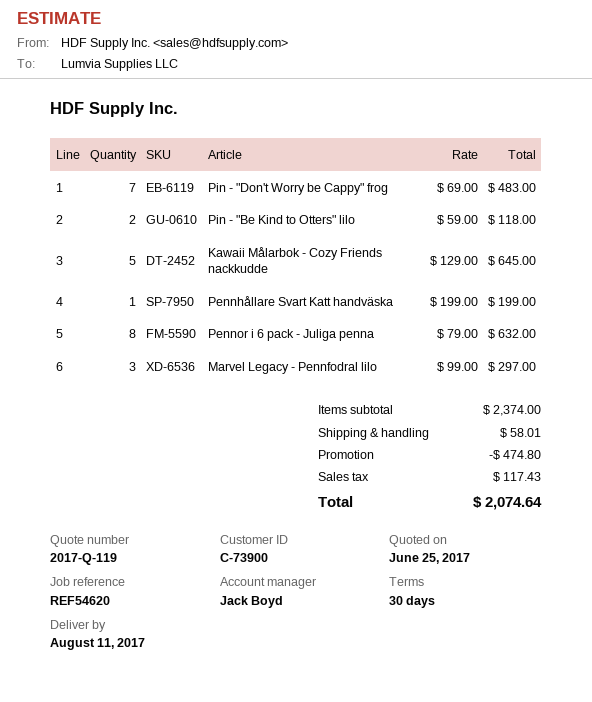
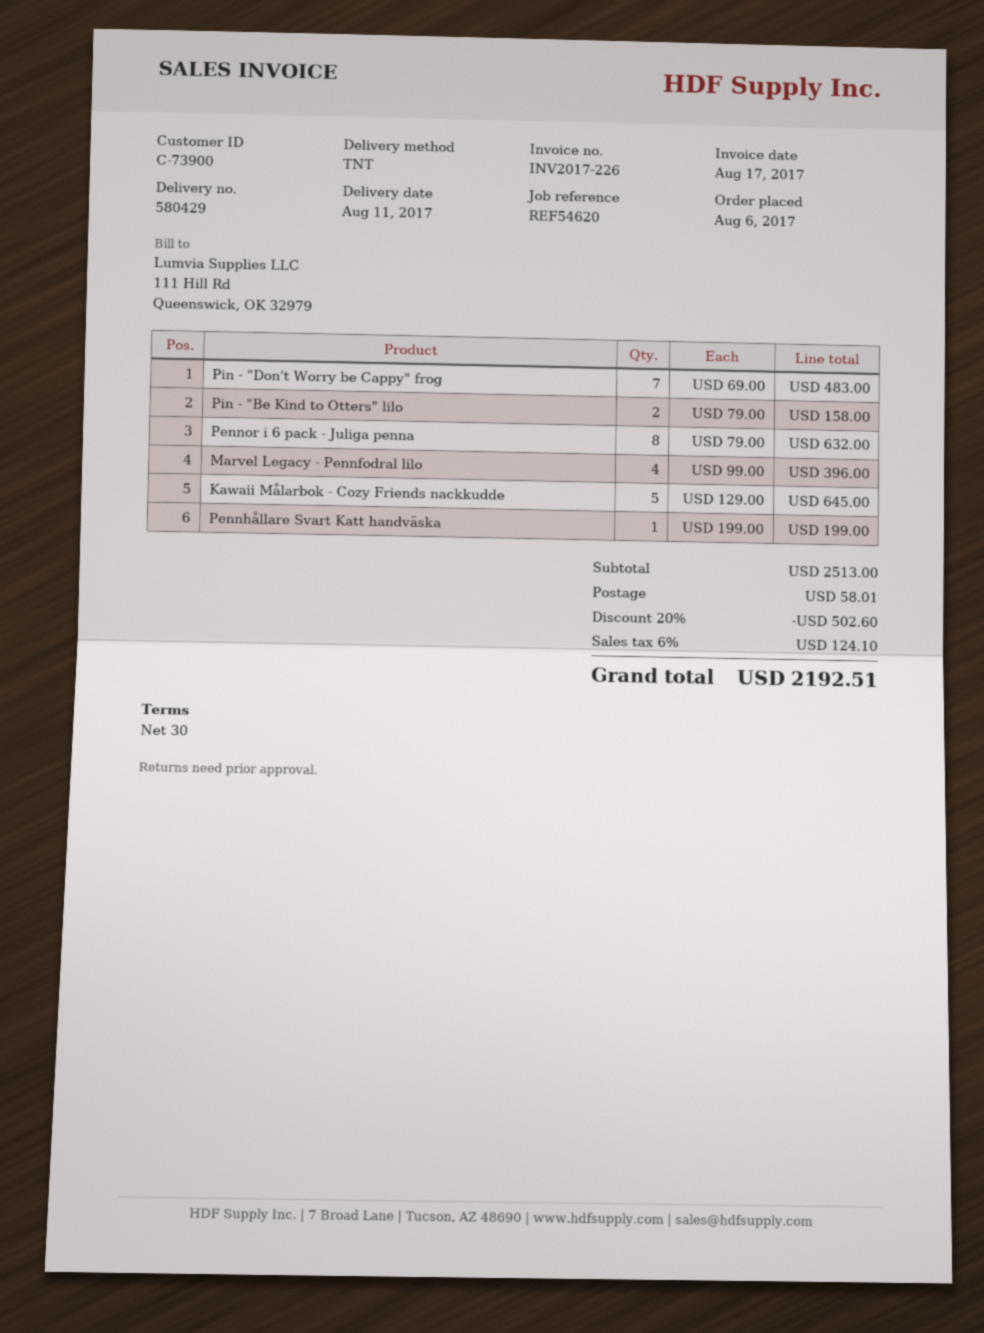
Pin - "Be Kind to Otters" lilo: 2 x 59.00 = 118.00 -> 2 x 79.00 = 158.00
Marvel Legacy - Pennfodral lilo: 3 x 99.00 = 297.00 -> 4 x 99.00 = 396.00
subtotal: 2374.00 -> 2513.00
discount: 474.80 -> 502.60
tax: 117.43 -> 124.10
total: 2074.64 -> 2192.51

